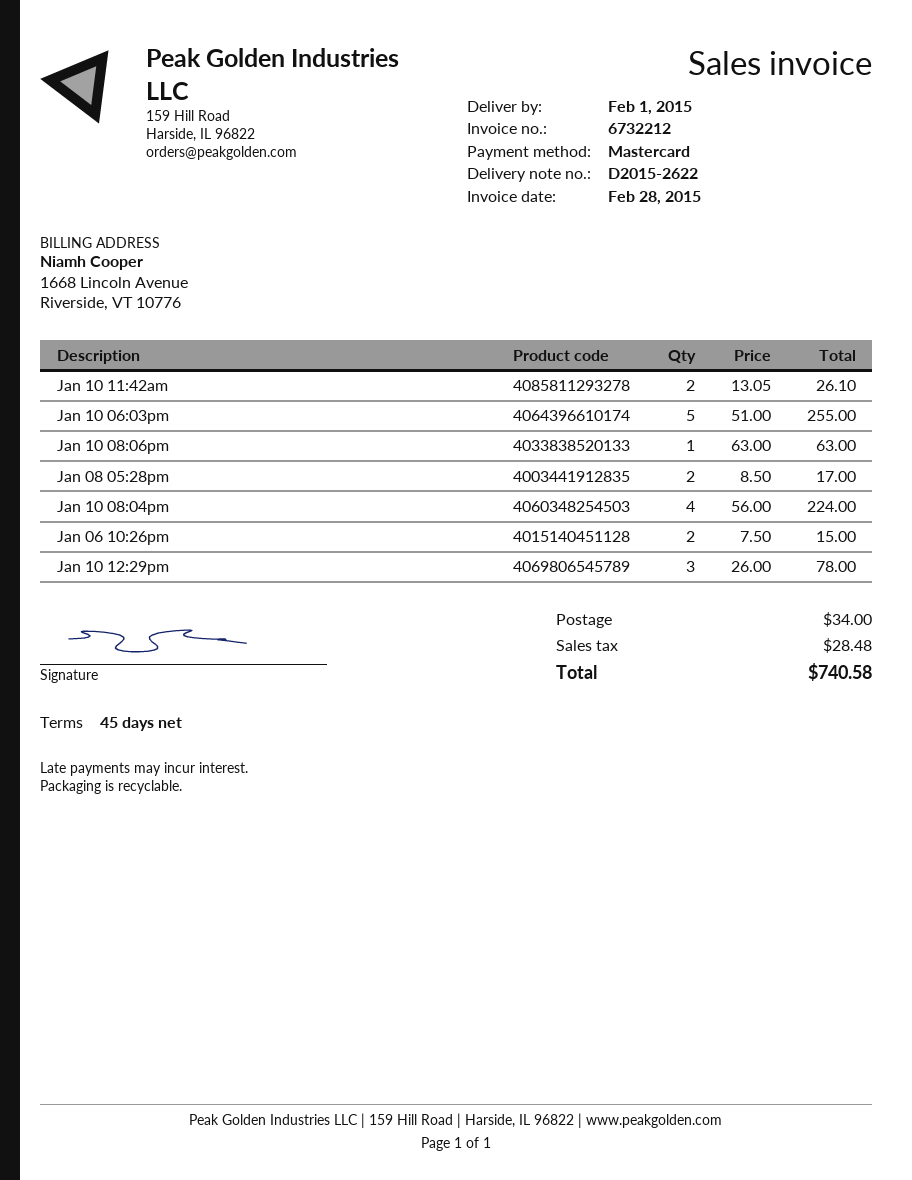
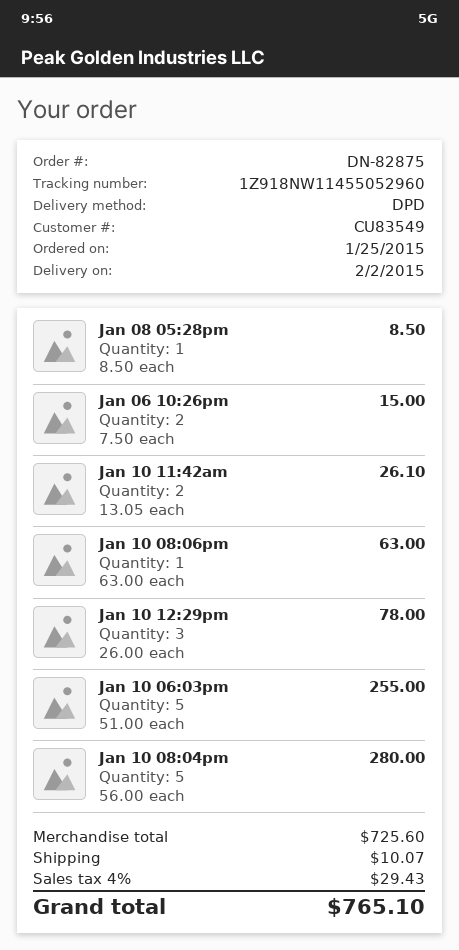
delivery date: 2015-02-01 -> 2015-02-02
Jan 08 05:28pm: 2 x 8.50 = 17.00 -> 1 x 8.50 = 8.50
Jan 10 08:04pm: 4 x 56.00 = 224.00 -> 5 x 56.00 = 280.00
shipping: 34.00 -> 10.07
tax: 28.48 -> 29.43
total: 740.58 -> 765.10

